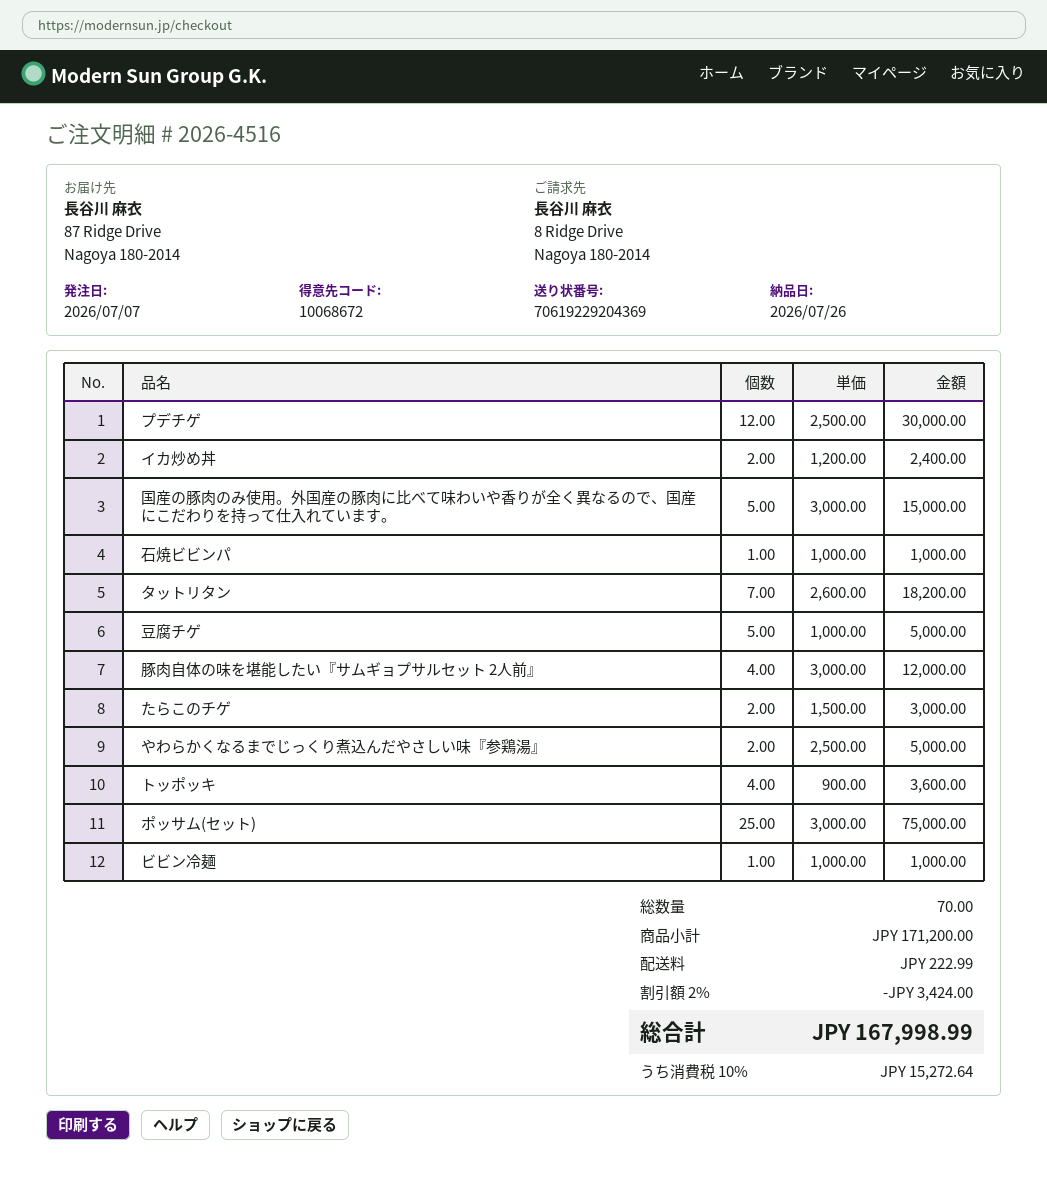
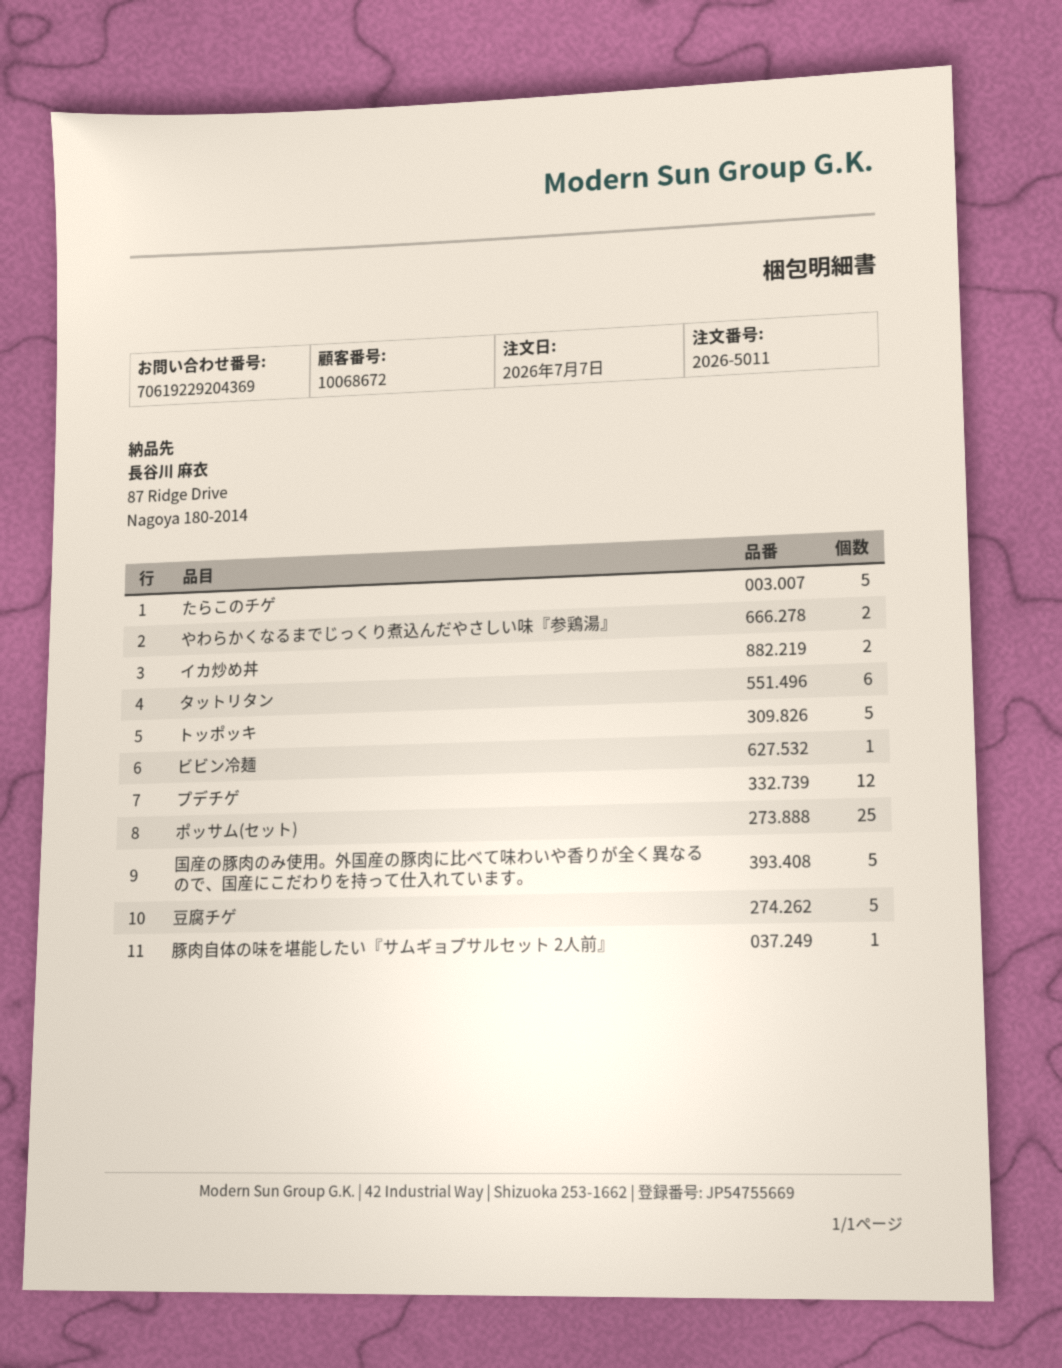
order number: 2026-4516 -> 2026-5011
石焼ビビンパ: 1 -> none
タットリタン: 7 -> 6
豚肉自体の味を堪能したい『サムギョプサルセット 2人前』: 4 -> 1
たらこのチゲ: 2 -> 5
トッポッキ: 4 -> 5

